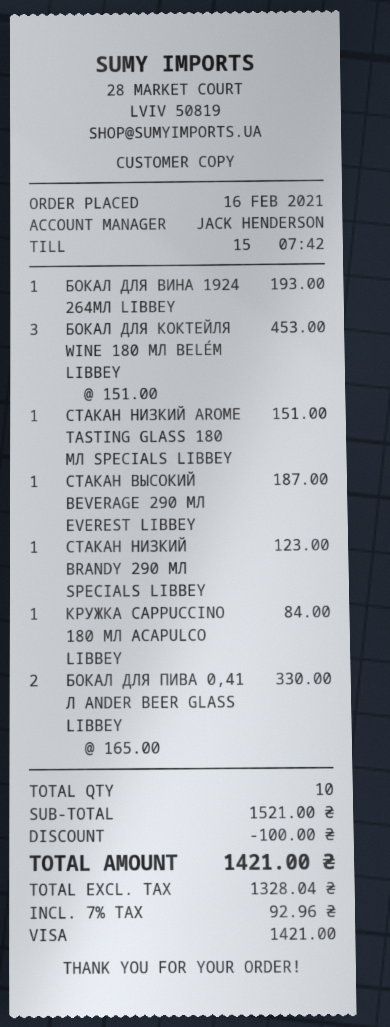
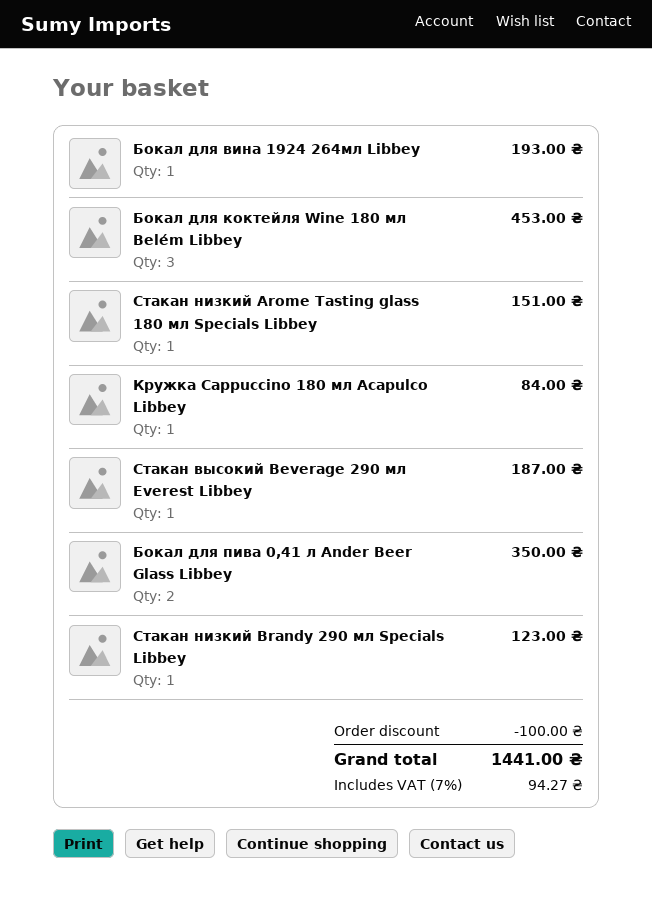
БОКАЛ ДЛЯ ПИВА 0,41 Л ANDER BEER GLASS LIBBEY: 2 for 330.00 -> 2 for 350.00
tax: 7% = 92.96 -> 7% = 94.27
total: 1421.00 -> 1441.00

